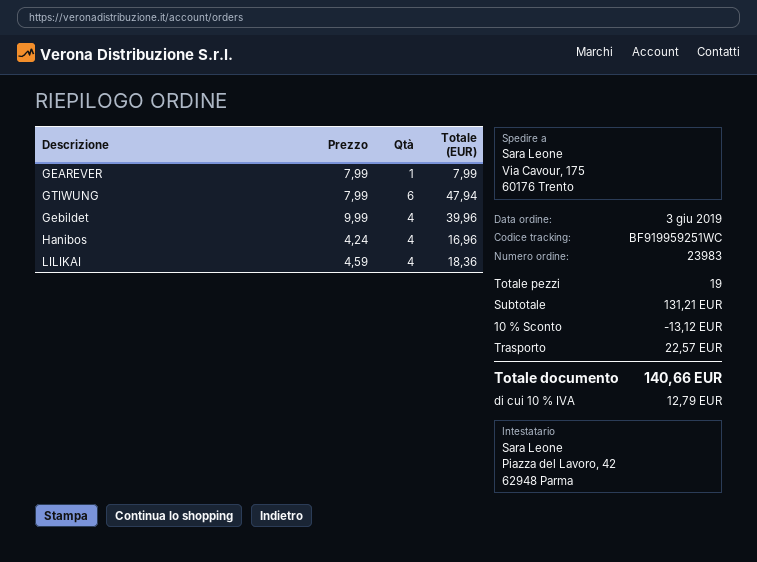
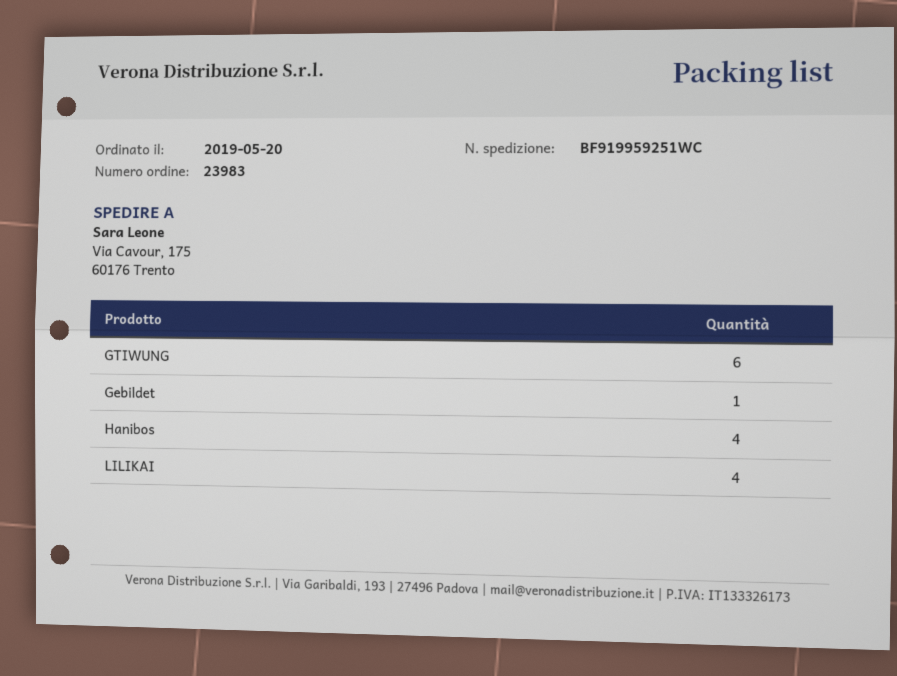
order date: 2019-06-03 -> 2019-05-20
GEAREVER: 1 -> none
Gebildet: 4 -> 1

